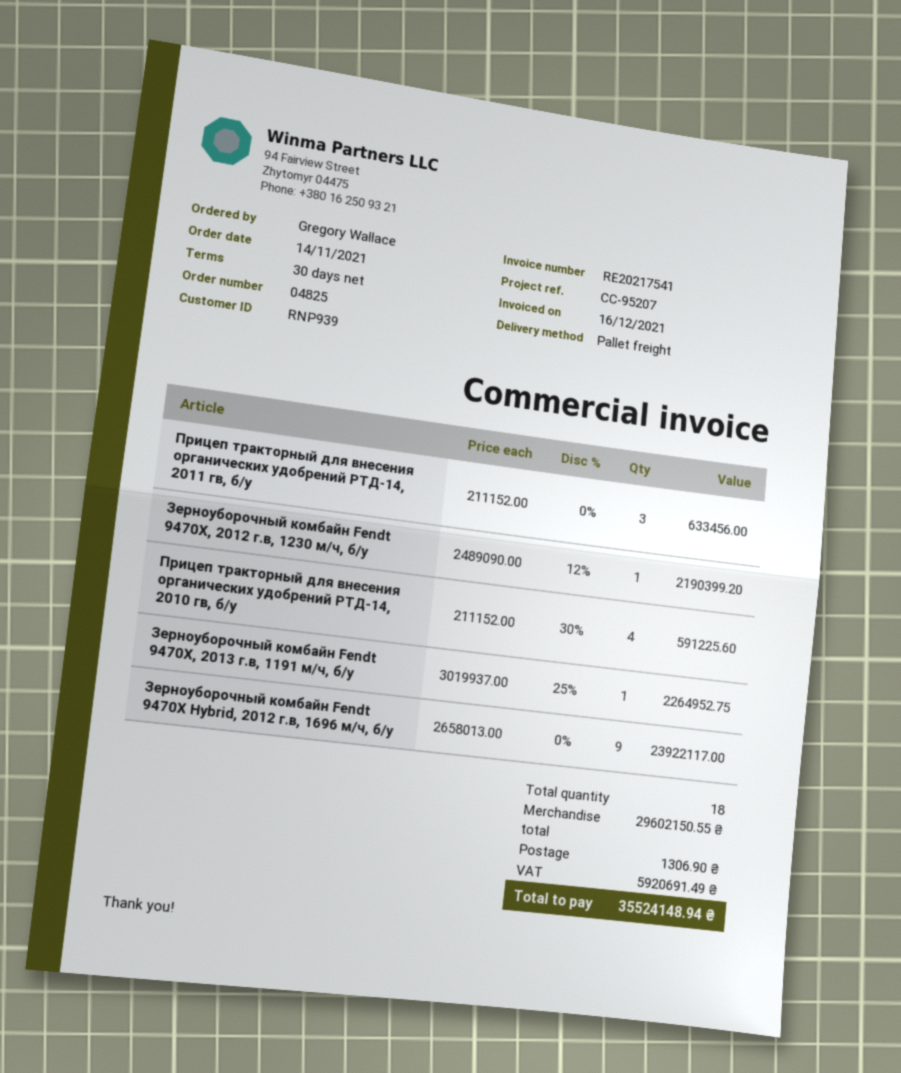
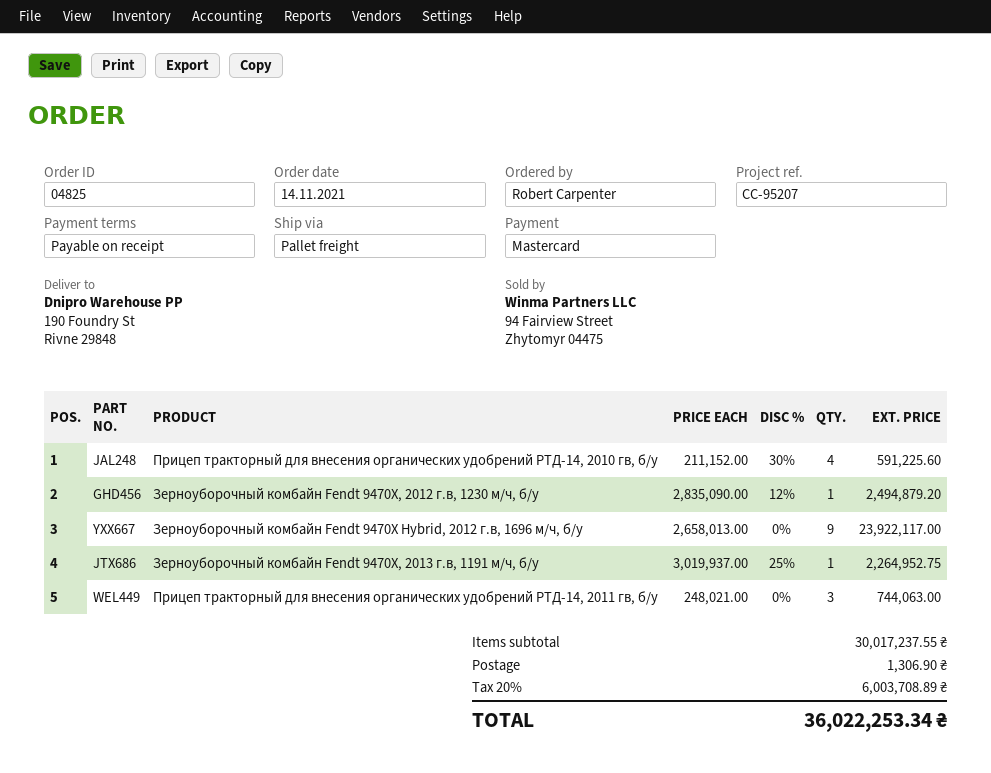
payment terms: 30 days -> on receipt
ordered by: Gregory Wallace -> Robert Carpenter
Прицеп тракторный для внесения органических удобрений РТД-14, 2011 гв, б/у: 3 x 211152.00 = 633456.00 -> 3 x 248021.00 = 744063.00
Зерноуборочный комбайн Fendt 9470X, 2012 г.в, 1230 м/ч, б/у: 1 x 2489090.00 - 12% = 2190399.20 -> 1 x 2835090.00 - 12% = 2494879.20
subtotal: 29602150.55 -> 30017237.55
tax: 5920691.49 -> 6003708.89
total: 35524148.94 -> 36022253.34

